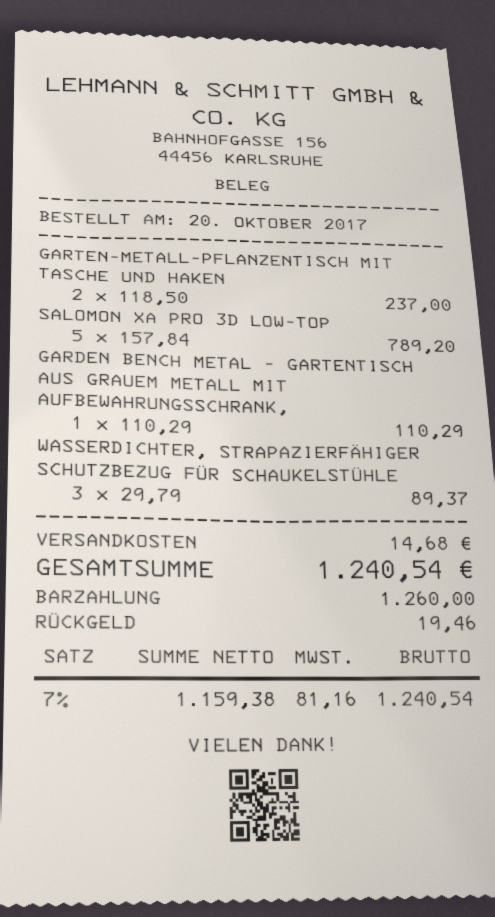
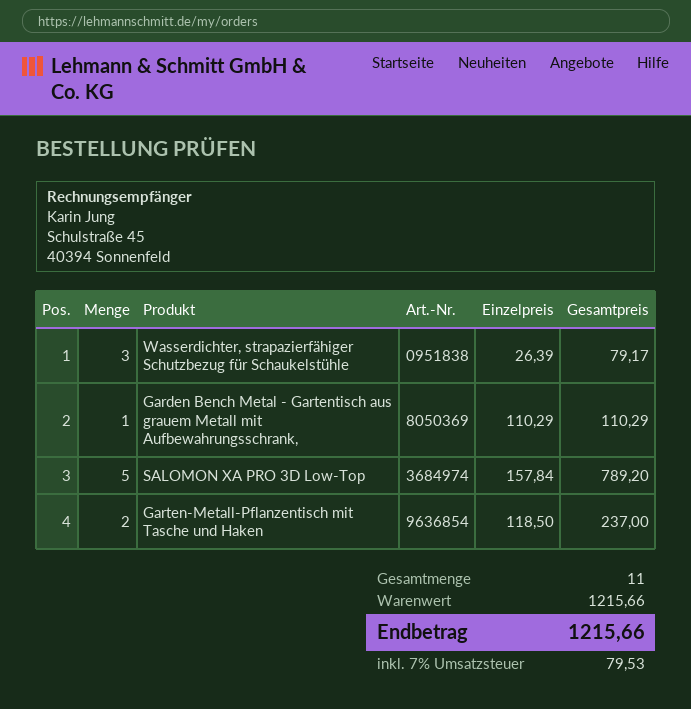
WASSERDICHTER, STRAPAZIERFÄHIGER SCHUTZBEZUG FÜR SCHAUKELSTÜHLE: 3 x 29.79 = 89.37 -> 3 x 26.39 = 79.17
shipping: 14.68 -> none
tax: 7% = 81.16 -> 7% = 79.53
total: 1240.54 -> 1215.66

